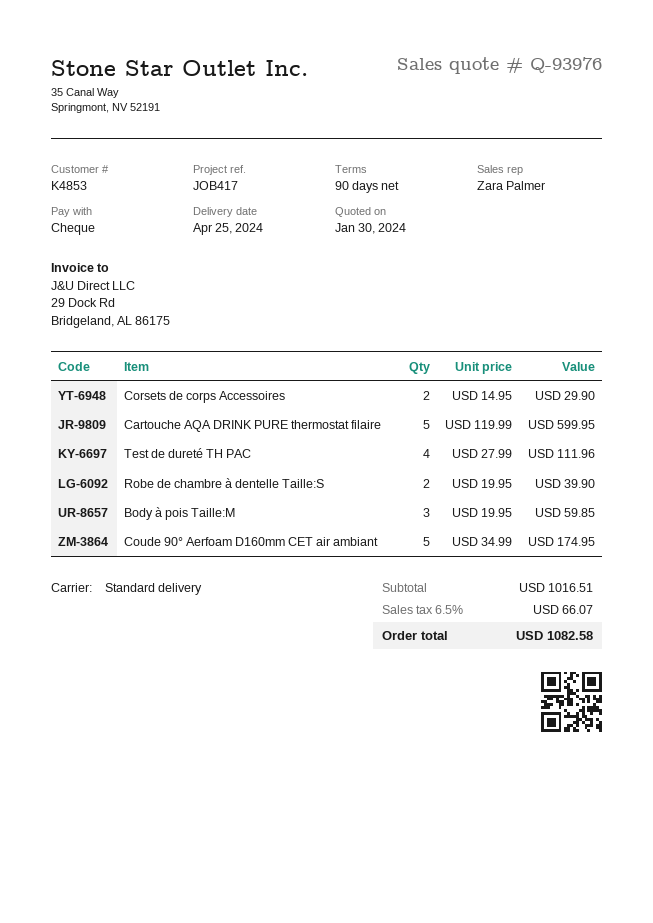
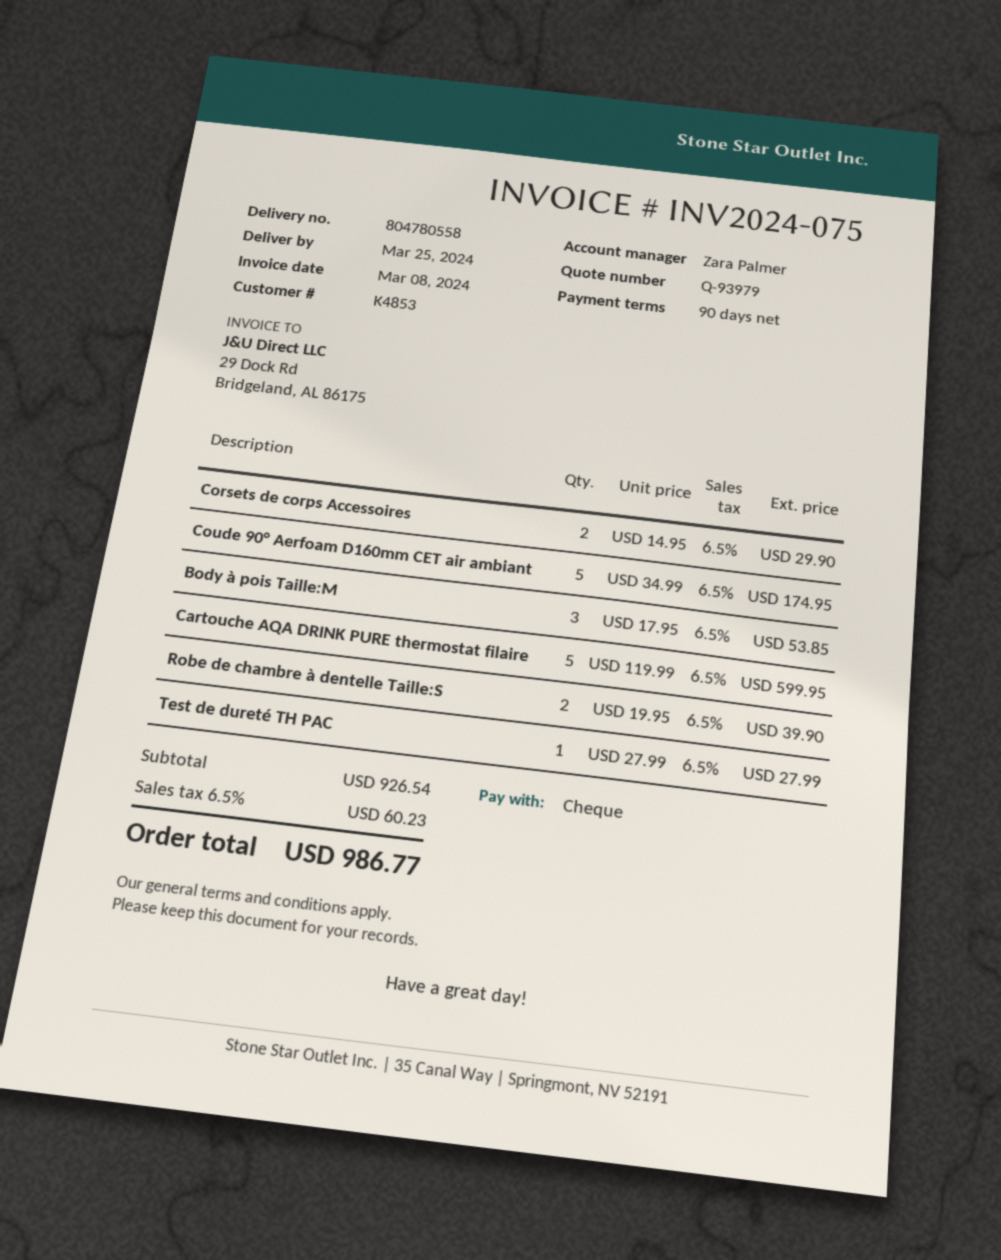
quote number: Q-93976 -> Q-93979
delivery date: 2024-04-25 -> 2024-03-25
Test de dureté TH PAC: 4 x 27.99 = 111.96 -> 1 x 27.99 = 27.99
Body à pois Taille:M: 3 x 19.95 = 59.85 -> 3 x 17.95 = 53.85
subtotal: 1016.51 -> 926.54
tax: 6.5% = 66.07 -> 6.5% = 60.23
total: 1082.58 -> 986.77

